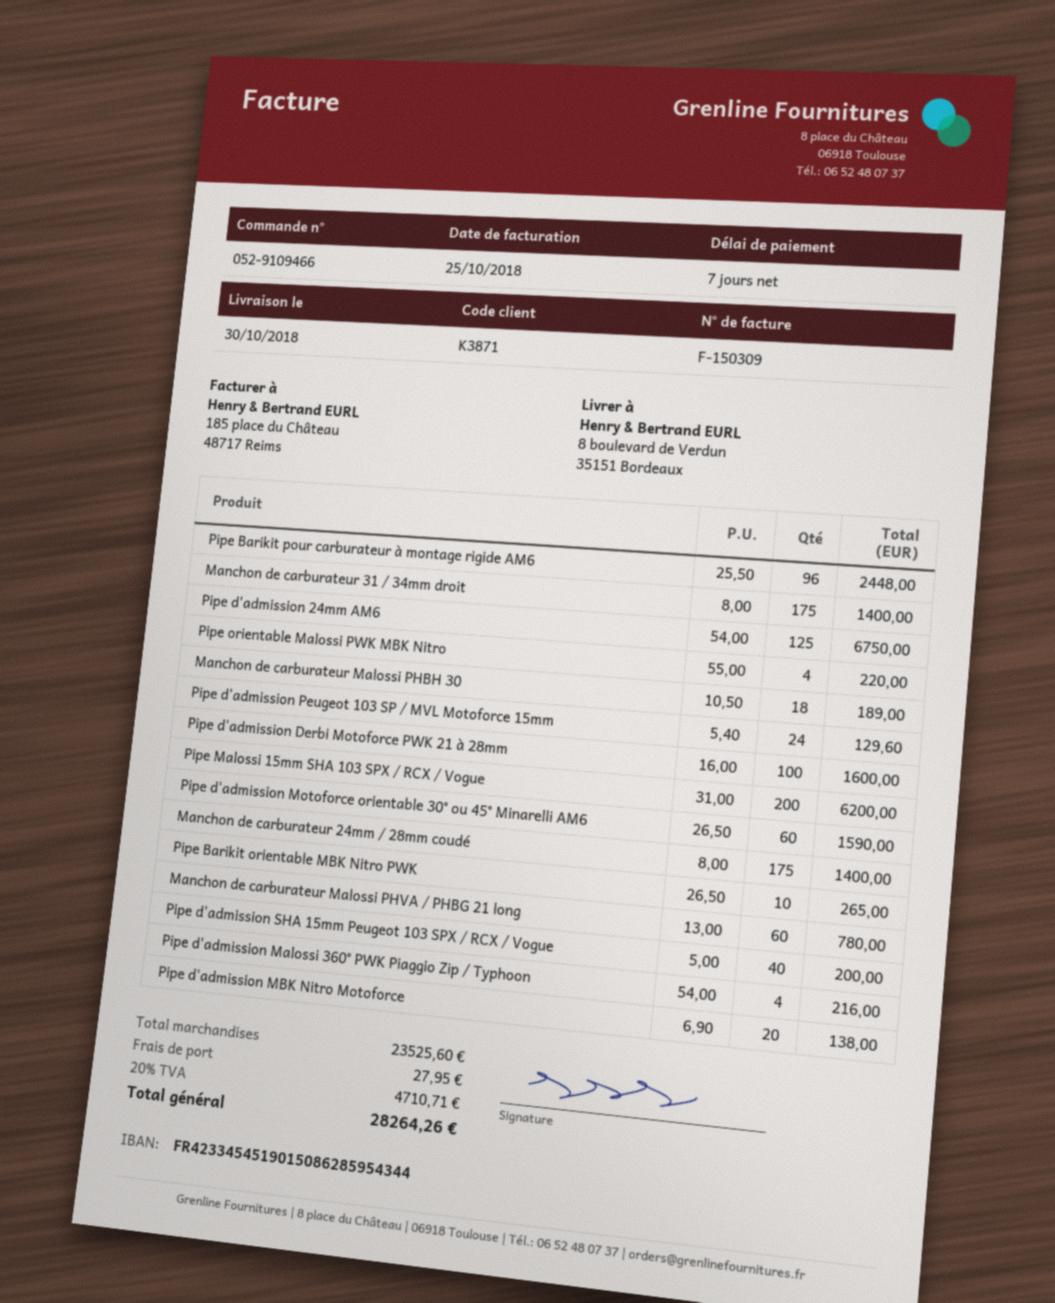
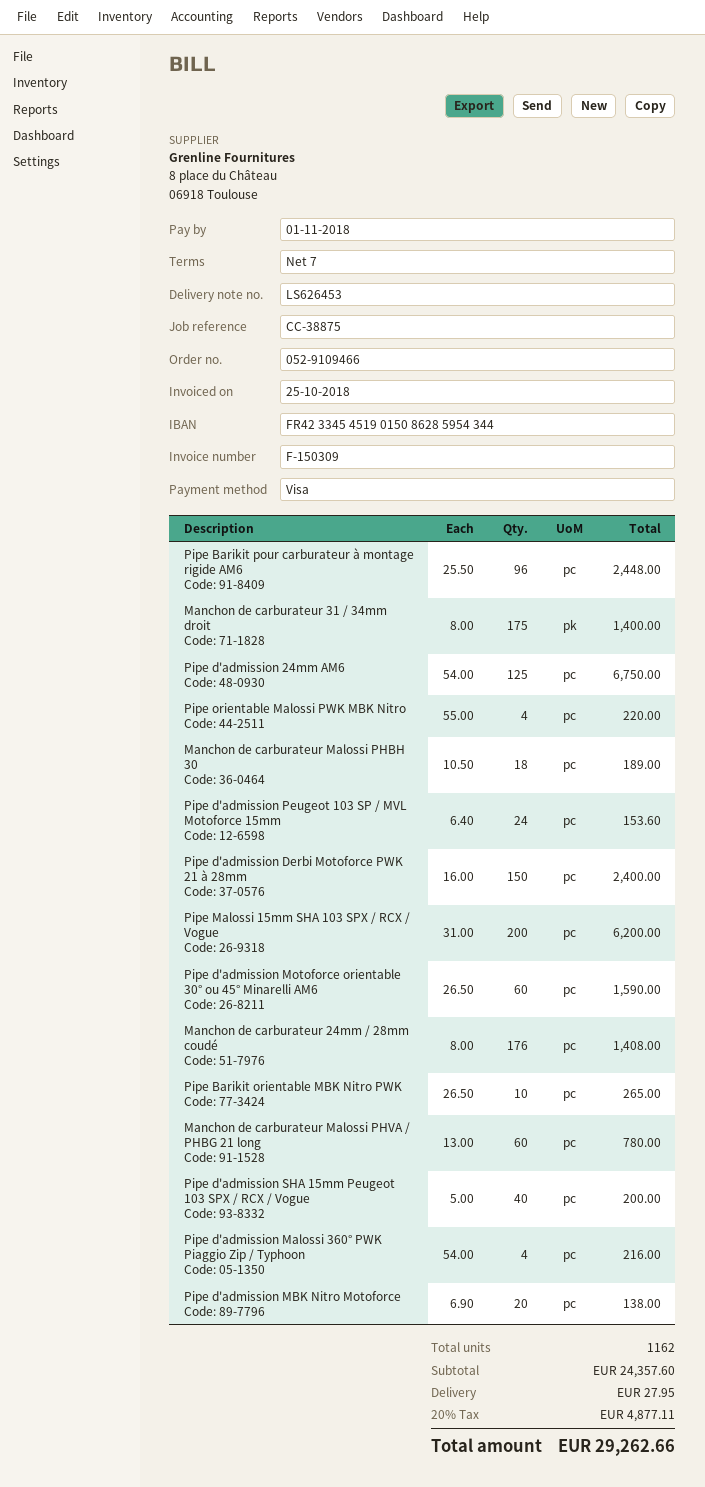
Pipe d'admission Peugeot 103 SP / MVL Motoforce 15mm: 24 x 5.40 = 129.60 -> 24 x 6.40 = 153.60
Pipe d'admission Derbi Motoforce PWK 21 à 28mm: 100 x 16.00 = 1600.00 -> 150 x 16.00 = 2400.00
Manchon de carburateur 24mm / 28mm coudé: 175 x 8.00 = 1400.00 -> 176 x 8.00 = 1408.00
subtotal: 23525.60 -> 24357.60
tax: 20% = 4710.71 -> 20% = 4877.11
total: 28264.26 -> 29262.66

